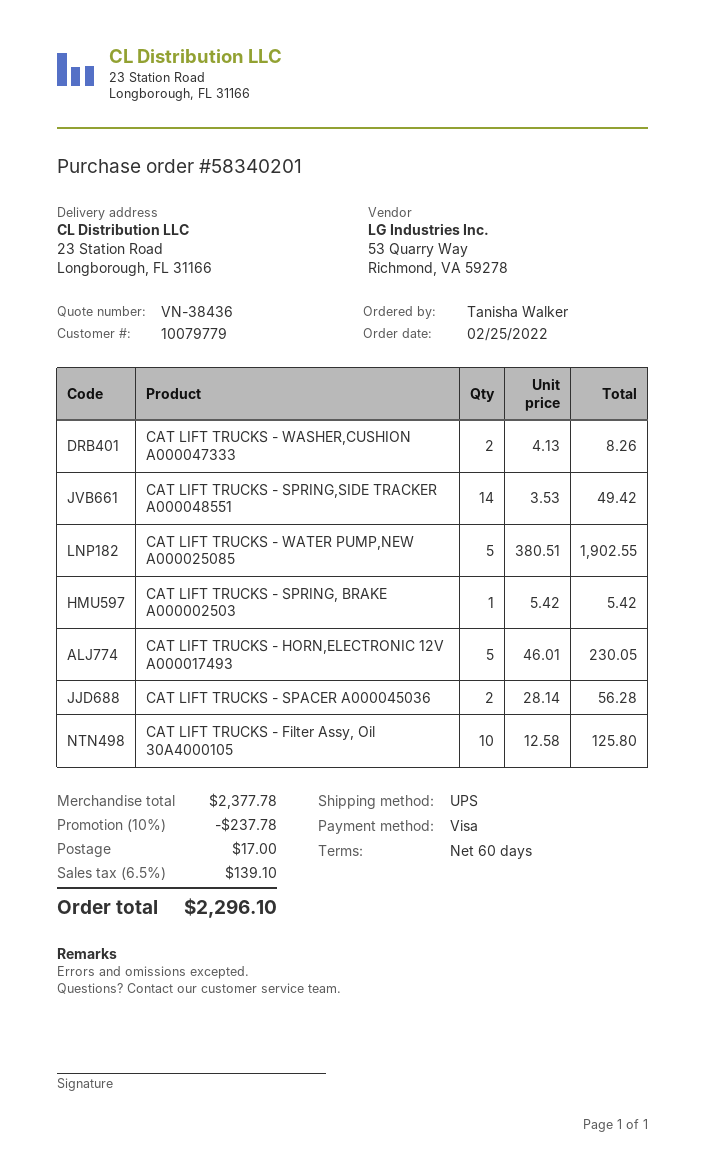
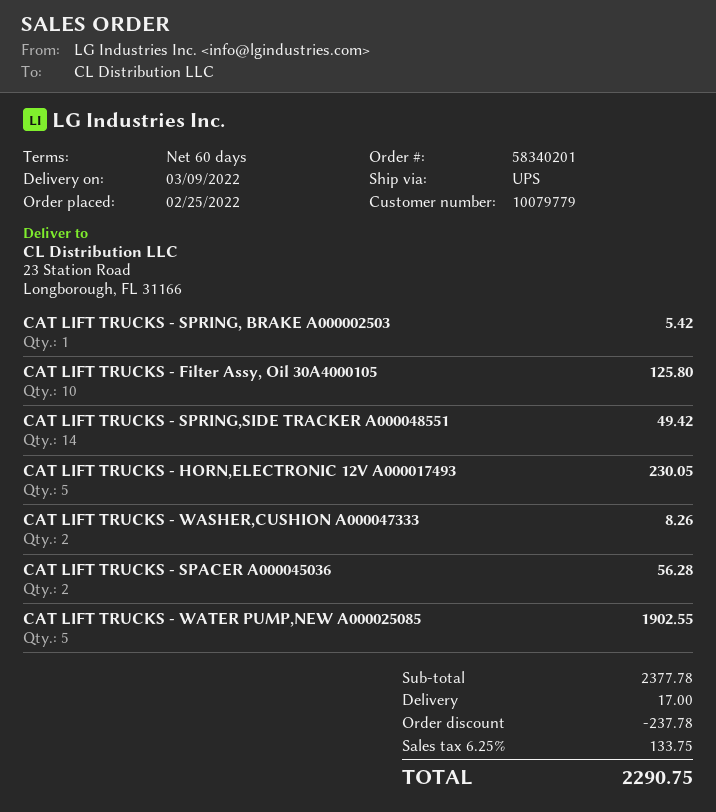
tax: 6.5% = 139.10 -> 6.25% = 133.75
total: 2296.10 -> 2290.75

